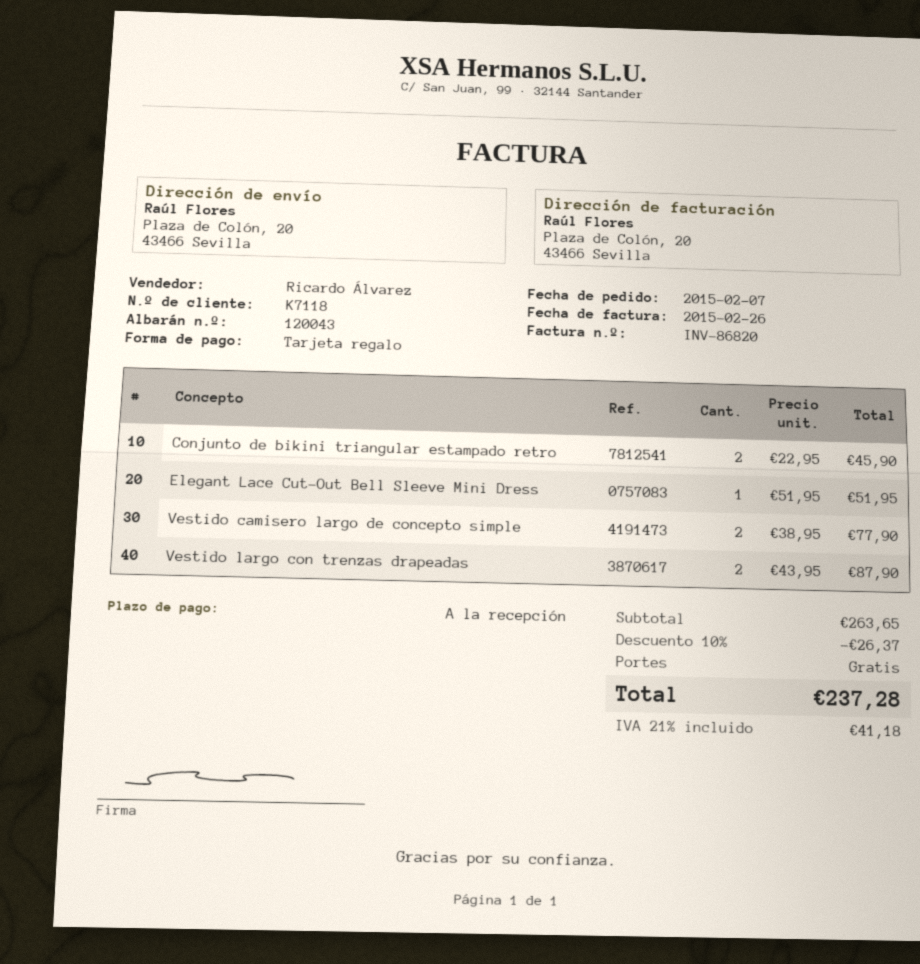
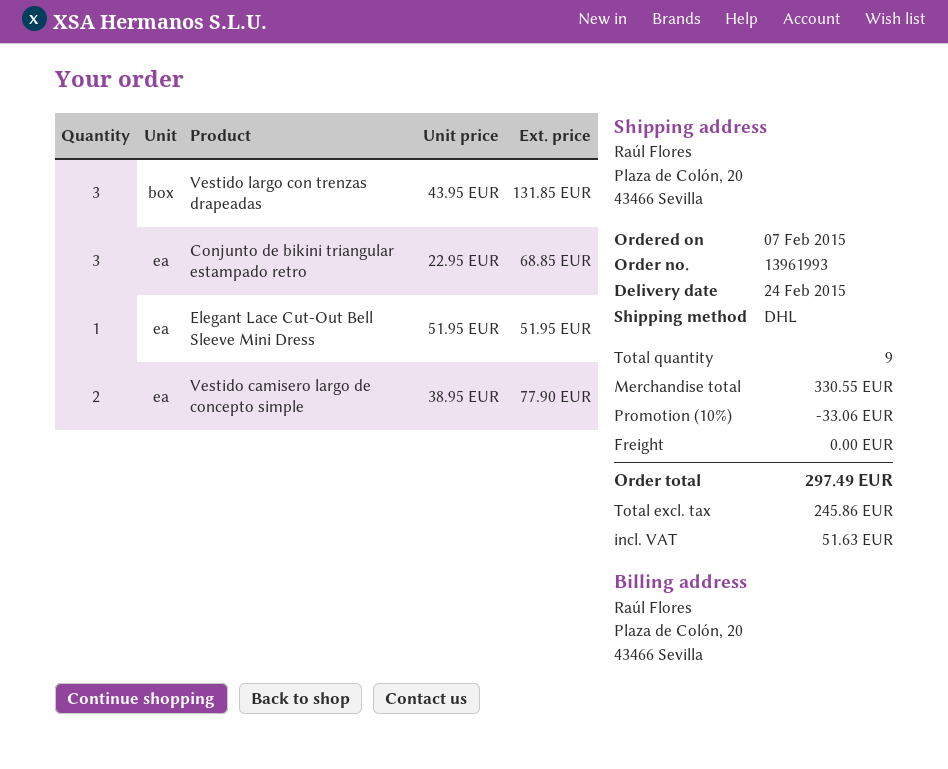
Conjunto de bikini triangular estampado retro: 2 x 22.95 = 45.90 -> 3 x 22.95 = 68.85
Vestido largo con trenzas drapeadas: 2 x 43.95 = 87.90 -> 3 x 43.95 = 131.85
subtotal: 263.65 -> 330.55
discount: 10% = 26.37 -> 10% = 33.06
tax: 41.18 -> 51.63
total: 237.28 -> 297.49

